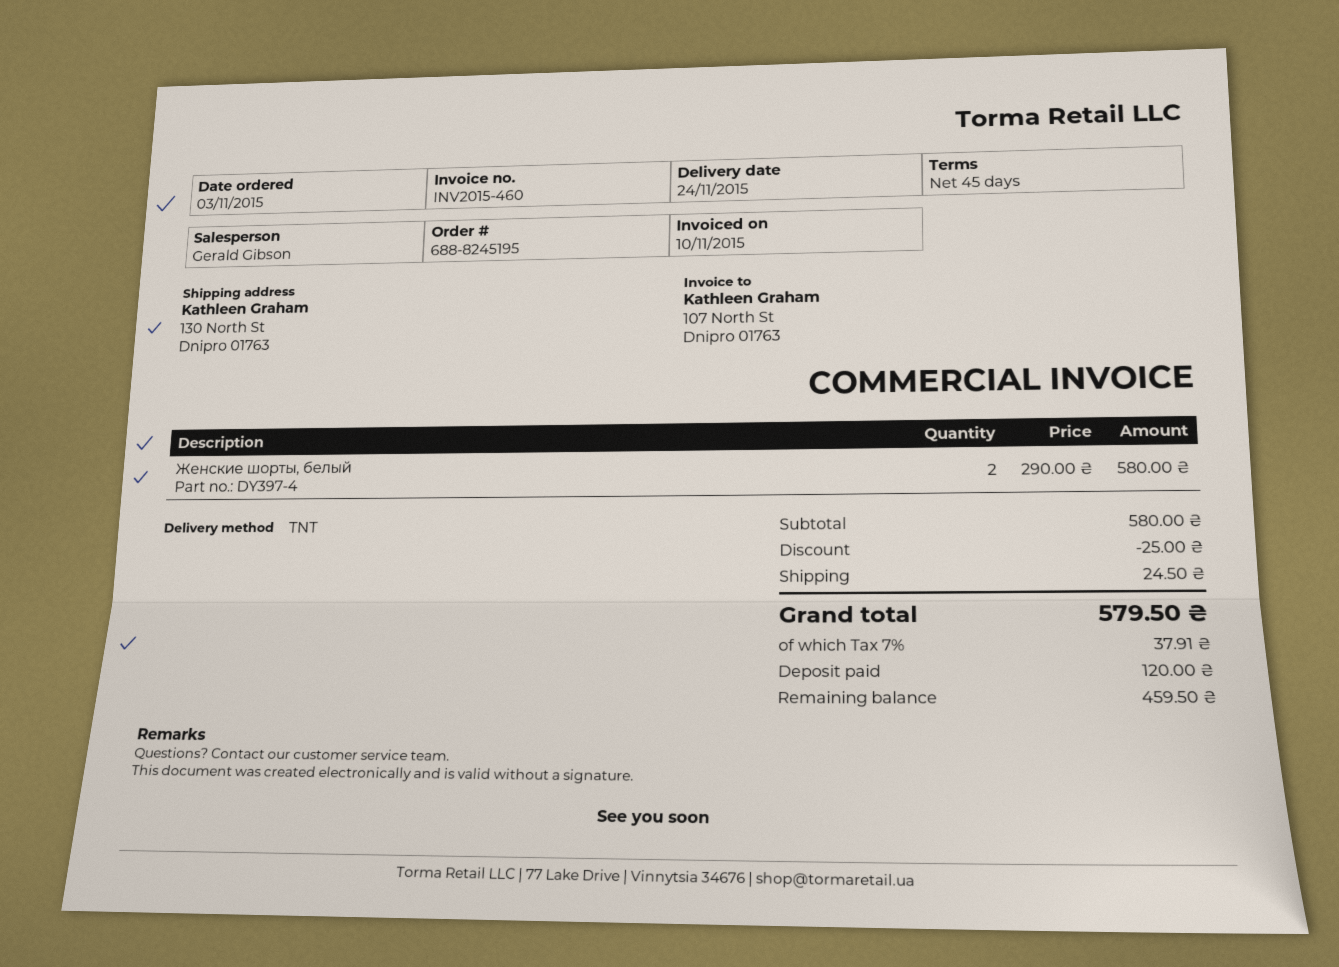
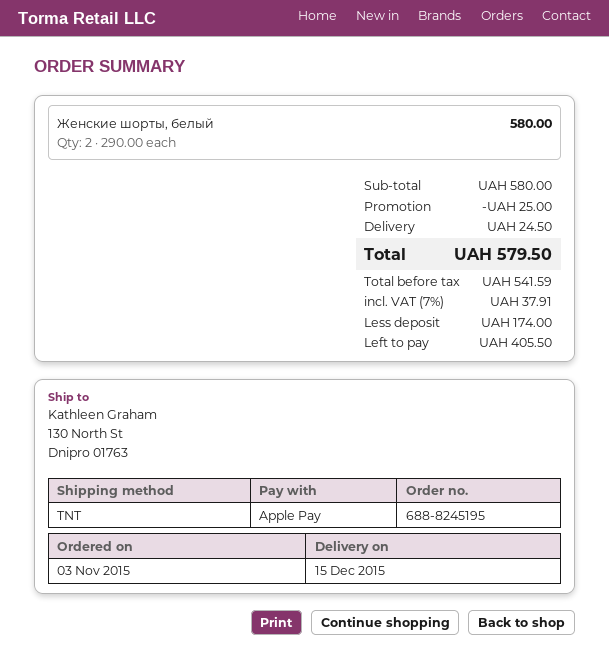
delivery date: 2015-11-24 -> 2015-12-15
deposit: 120.00 -> 174.00
balance: 459.50 -> 405.50

